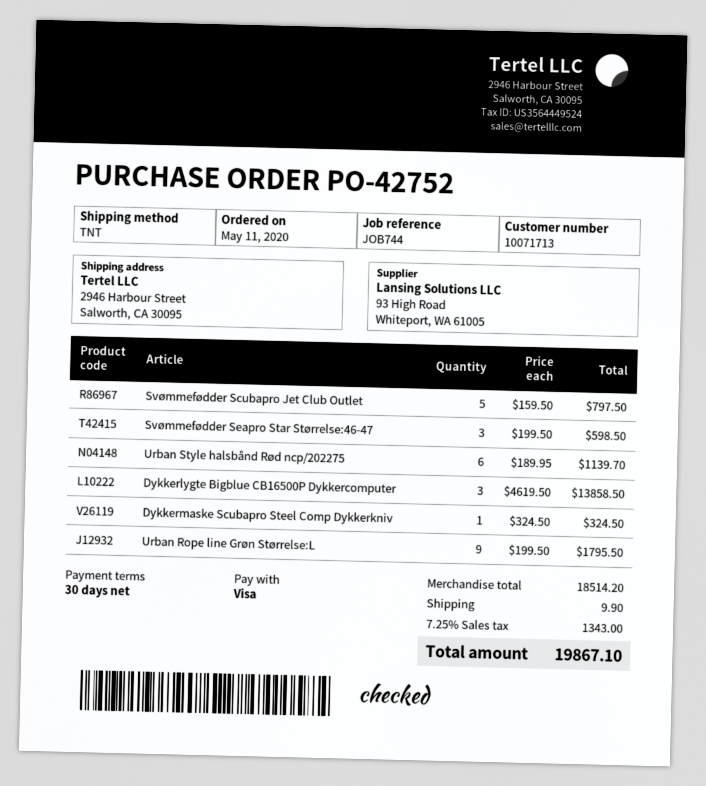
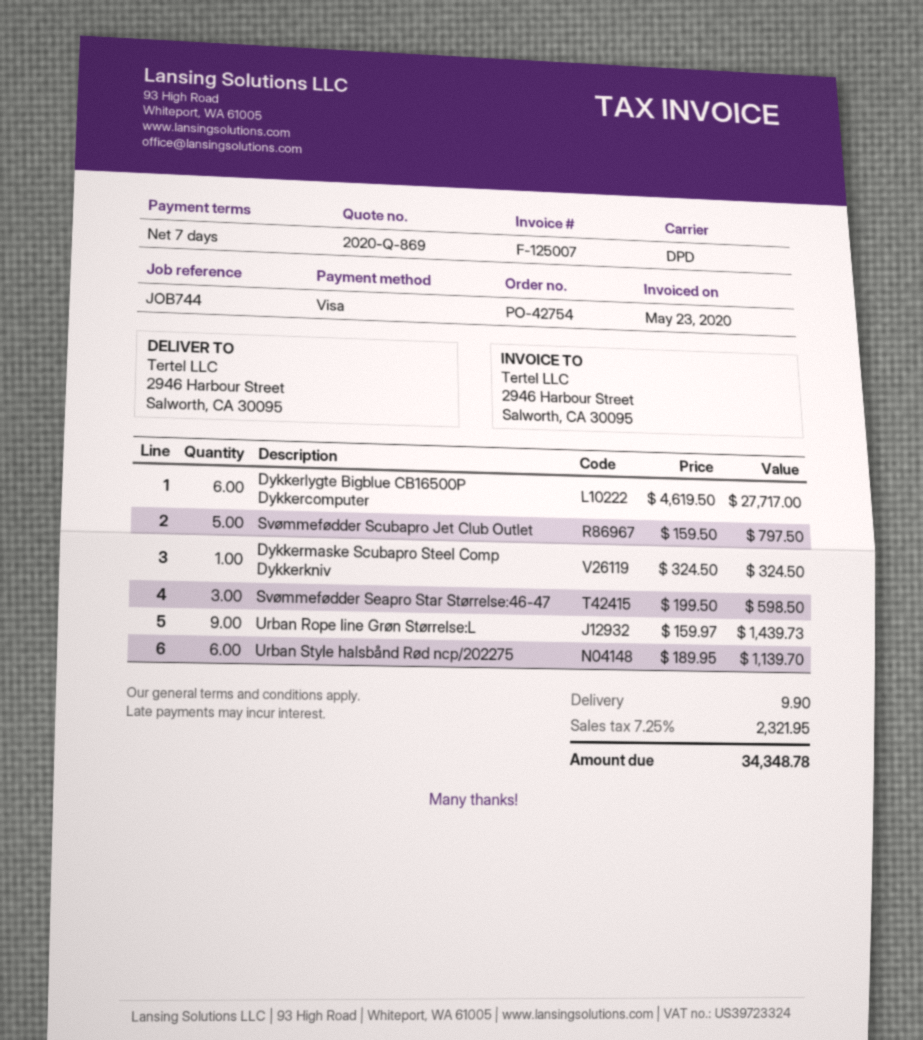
order number: PO-42752 -> PO-42754
payment terms: 30 days -> 7 days
shipping method: TNT -> DPD
Dykkerlygte Bigblue CB16500P Dykkercomputer: 3 x 4619.50 = 13858.50 -> 6 x 4619.50 = 27717.00
Urban Rope line Grøn Størrelse:L: 9 x 199.50 = 1795.50 -> 9 x 159.97 = 1439.73
tax: 7.25% = 1343.00 -> 7.25% = 2321.95
total: 19867.10 -> 34348.78

